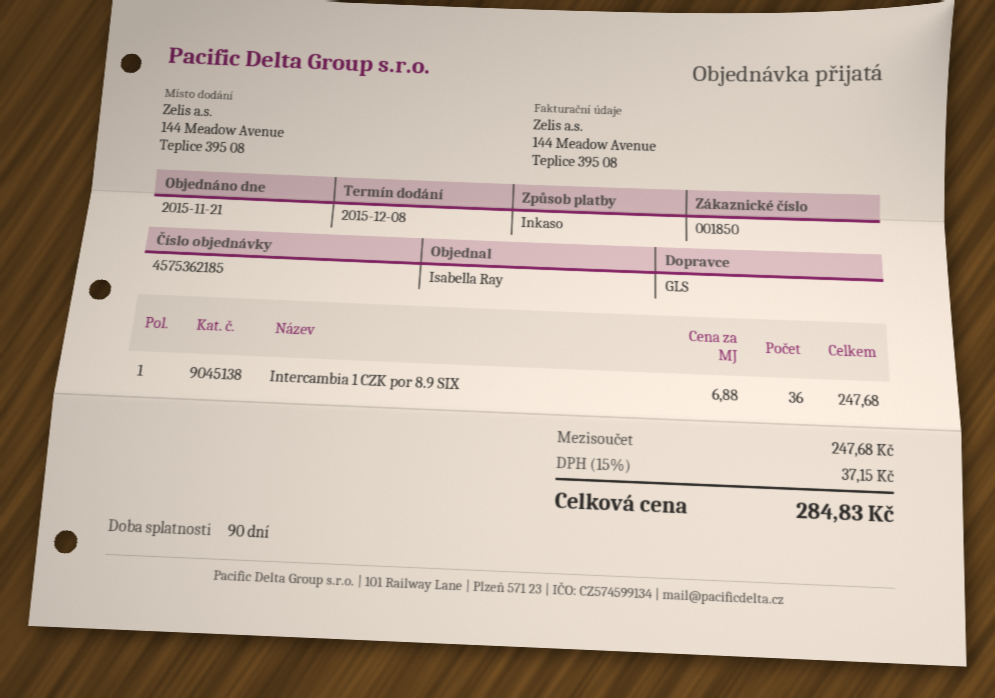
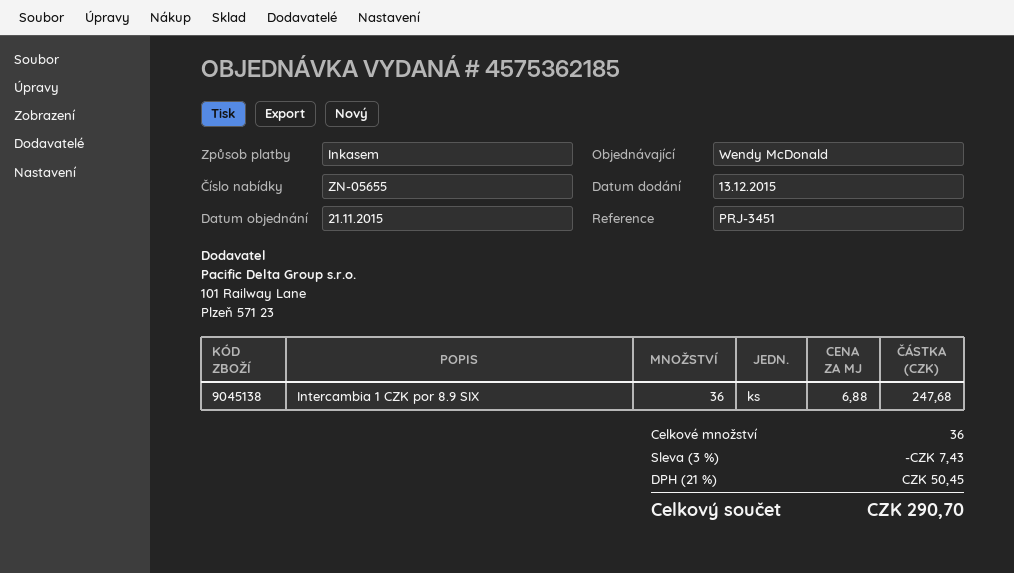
delivery date: 2015-12-08 -> 2015-12-13
ordered by: Isabella Ray -> Wendy McDonald
discount: none -> 3% = 7.43
tax: 15% = 37.15 -> 21% = 50.45
total: 284.83 -> 290.70

